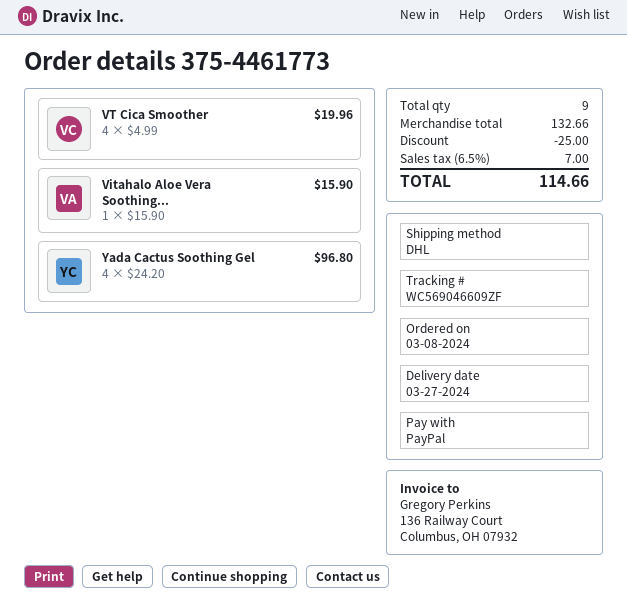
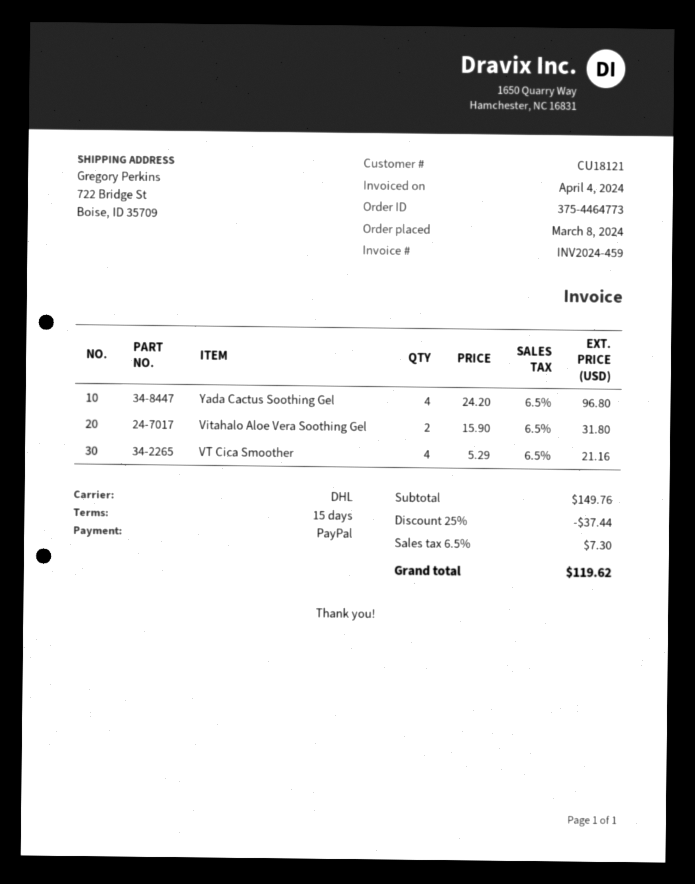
order number: 375-4461773 -> 375-4464773
VT Cica Smoother: 4 x 4.99 = 19.96 -> 4 x 5.29 = 21.16
Vitahalo Aloe Vera Soothing...: 1 x 15.90 = 15.90 -> 2 x 15.90 = 31.80
subtotal: 132.66 -> 149.76
discount: 25.00 -> 37.44
tax: 6.5% = 7.00 -> 6.5% = 7.30
total: 114.66 -> 119.62

